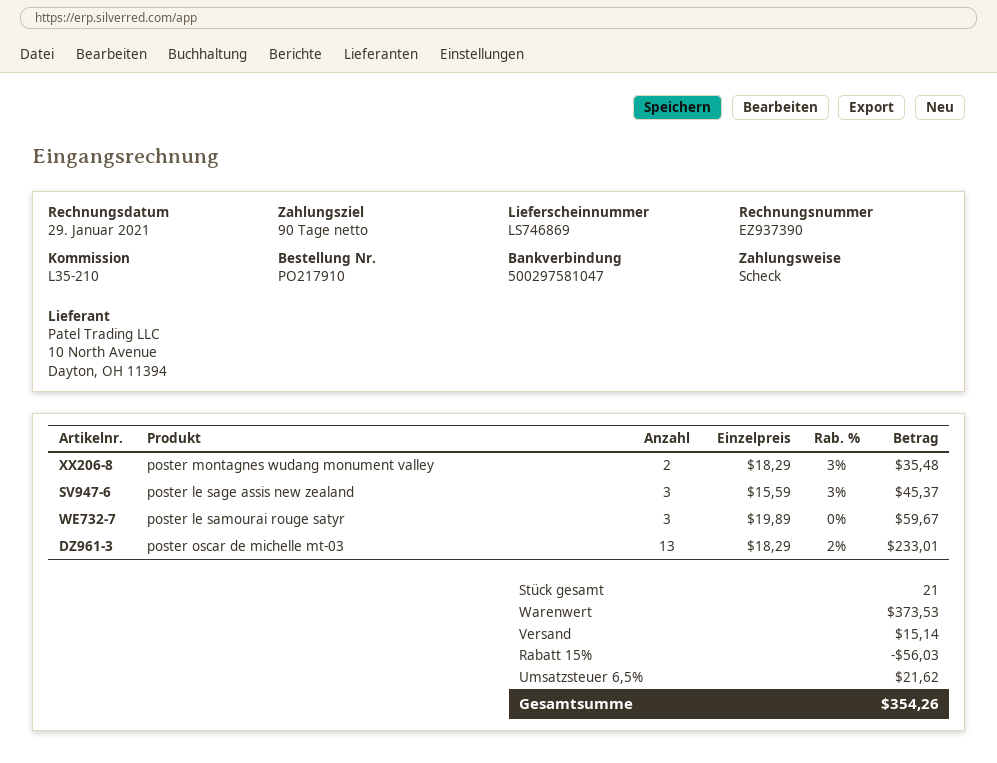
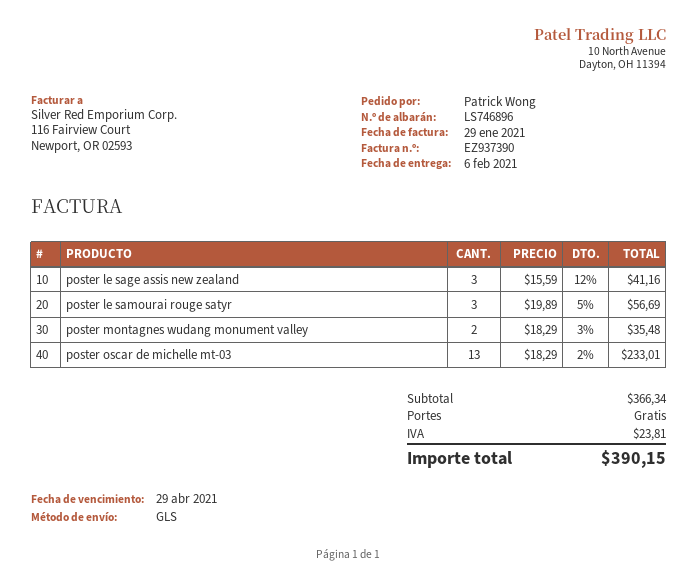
delivery note number: LS746869 -> LS746896
poster le sage assis new zealand: 3 x 15.59 - 3% = 45.37 -> 3 x 15.59 - 12% = 41.16
poster le samourai rouge satyr: 3 x 19.89 = 59.67 -> 3 x 19.89 - 5% = 56.69
subtotal: 373.53 -> 366.34
discount: 15% = 56.03 -> none
shipping: 15.14 -> 0.00
tax: 21.62 -> 23.81
total: 354.26 -> 390.15

